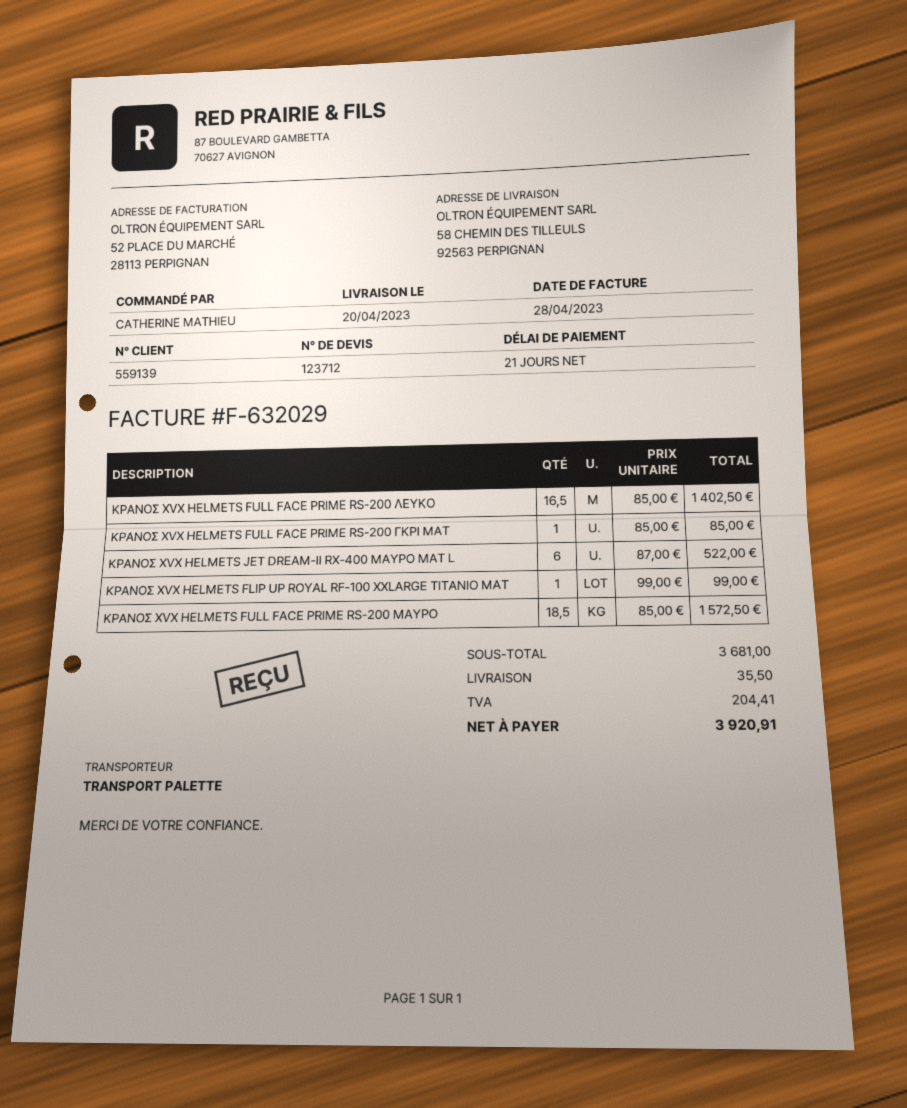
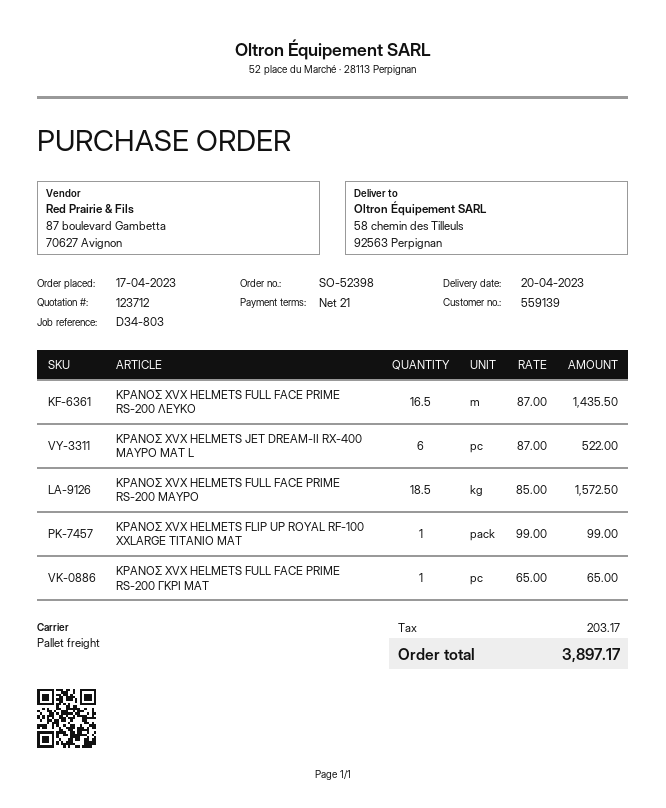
ΚΡΑΝΟΣ XVX HELMETS FULL FACE PRIME RS-200 ΛΕΥΚΟ: 16.5 x 85.00 = 1402.50 -> 16.5 x 87.00 = 1435.50
ΚΡΑΝΟΣ XVX HELMETS FULL FACE PRIME RS-200 ΓΚΡΙ ΜΑΤ: 1 x 85.00 = 85.00 -> 1 x 65.00 = 65.00
shipping: 35.50 -> none
tax: 204.41 -> 203.17
total: 3920.91 -> 3897.17

